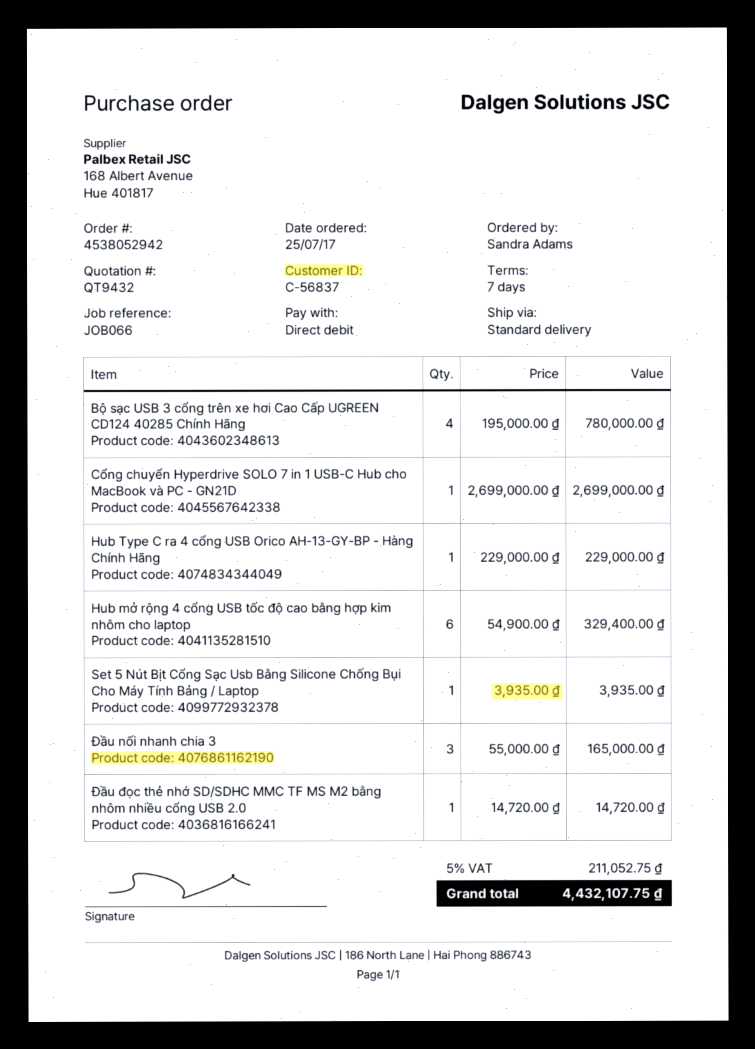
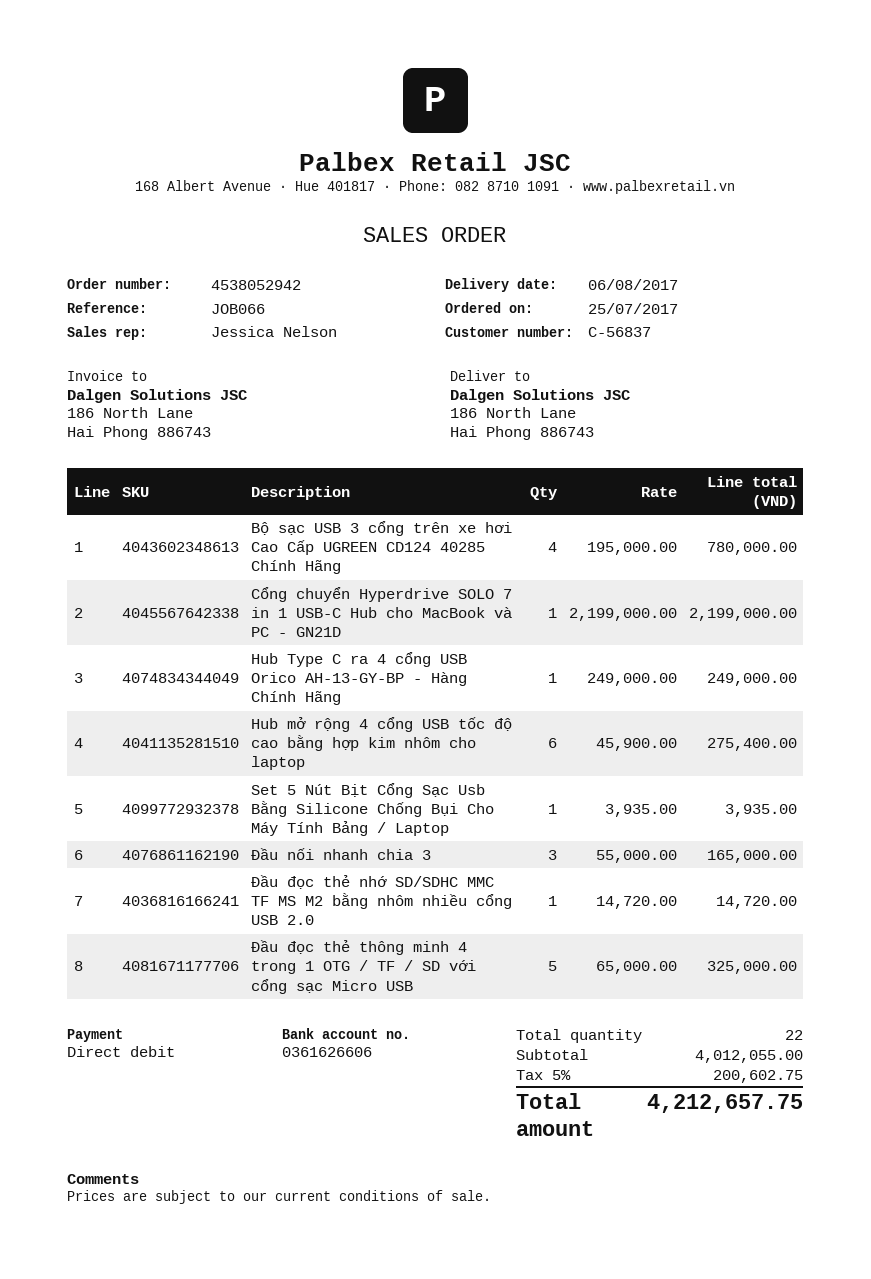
Cổng chuyển Hyperdrive SOLO 7 in 1 USB-C Hub cho MacBook và PC - GN21D: 1 x 2699000.00 = 2699000.00 -> 1 x 2199000.00 = 2199000.00
Hub Type C ra 4 cổng USB Orico AH-13-GY-BP - Hàng Chính Hãng: 1 x 229000.00 = 229000.00 -> 1 x 249000.00 = 249000.00
Hub mở rộng 4 cổng USB tốc độ cao bằng hợp kim nhôm cho laptop: 6 x 54900.00 = 329400.00 -> 6 x 45900.00 = 275400.00
Đầu đọc thẻ thông minh 4 trong 1 OTG / TF / SD với cổng sạc Micro USB: none -> 5 x 65000.00 = 325000.00
tax: 5% = 211052.75 -> 5% = 200602.75
total: 4432107.75 -> 4212657.75

